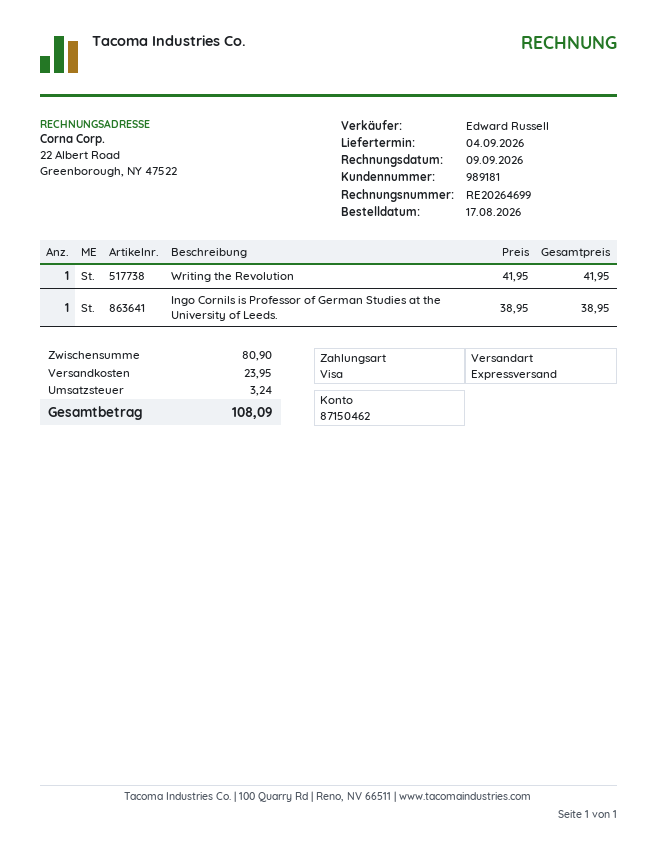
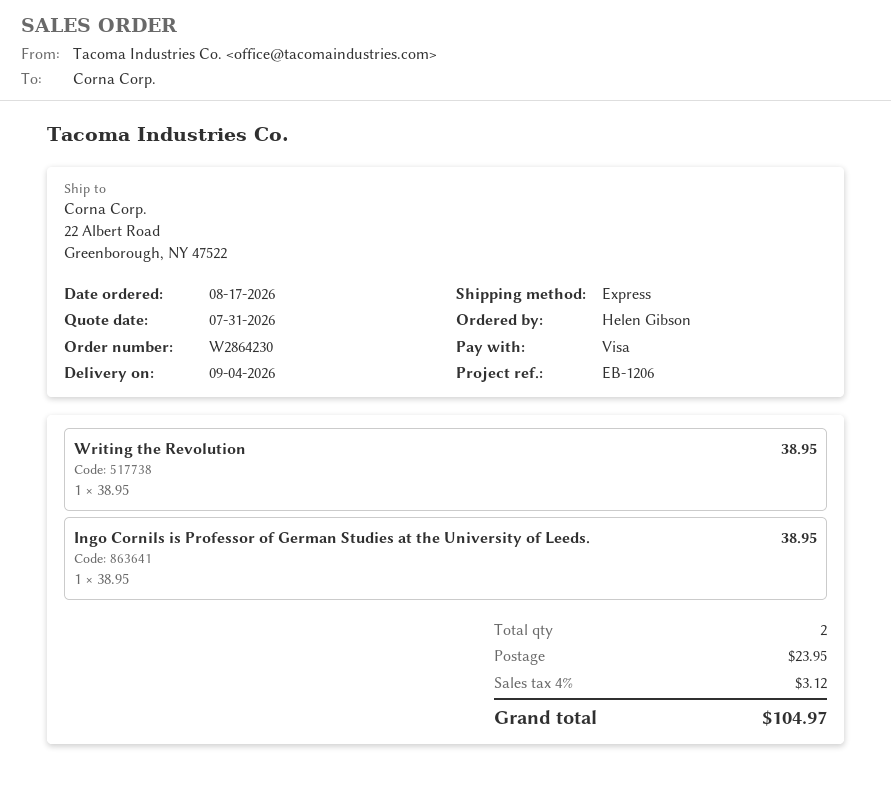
Writing the Revolution: 1 x 41.95 = 41.95 -> 1 x 38.95 = 38.95
tax: 3.24 -> 3.12
total: 108.09 -> 104.97

